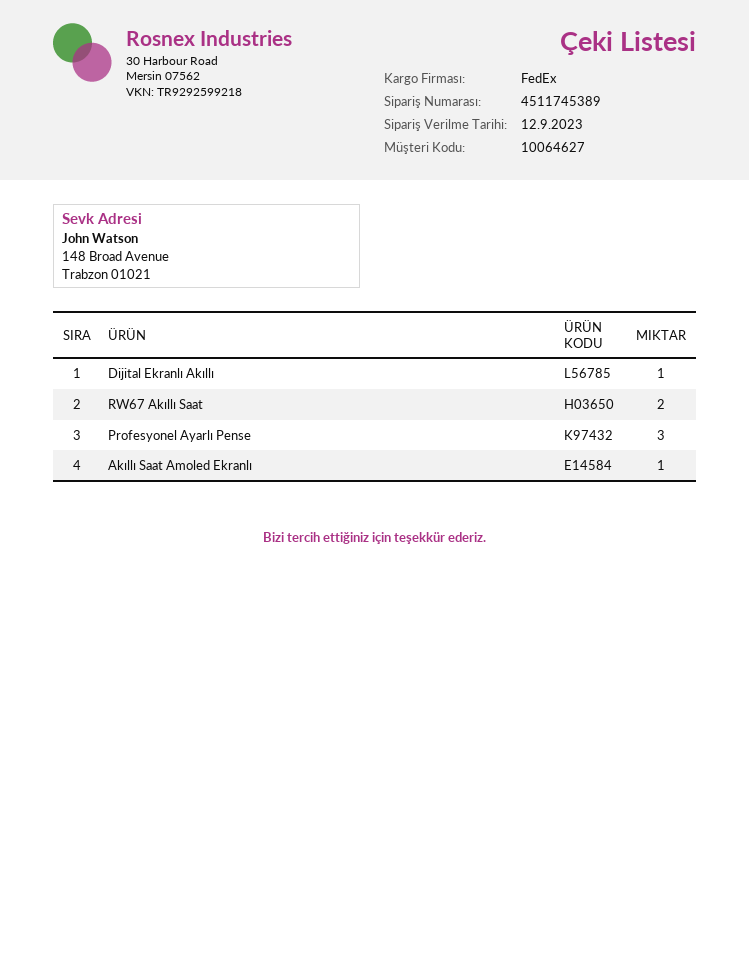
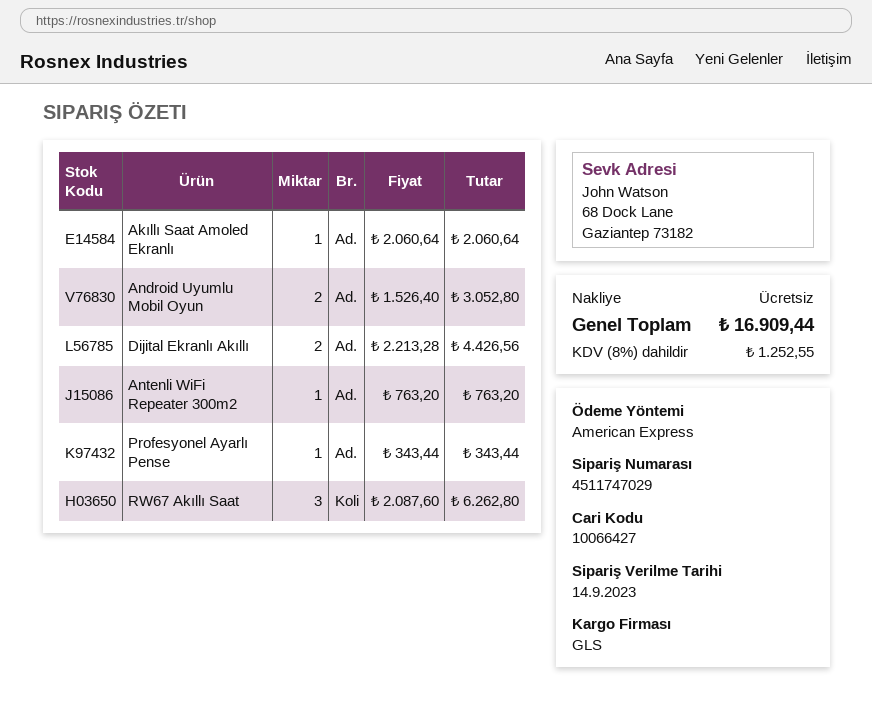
order number: 4511745389 -> 4511747029
order date: 2023-09-12 -> 2023-09-14
customer number: 10064627 -> 10066427
shipping method: FedEx -> GLS
ship to: 148 Broad Avenue, Trabzon 01021 -> 68 Dock Lane, Gaziantep 73182
Dijital Ekranlı Akıllı: 1 -> 2
RW67 Akıllı Saat: 2 -> 3
Profesyonel Ayarlı Pense: 3 -> 1
Android Uyumlu Mobil Oyun: none -> 2
Antenli WiFi Repeater 300m2: none -> 1

